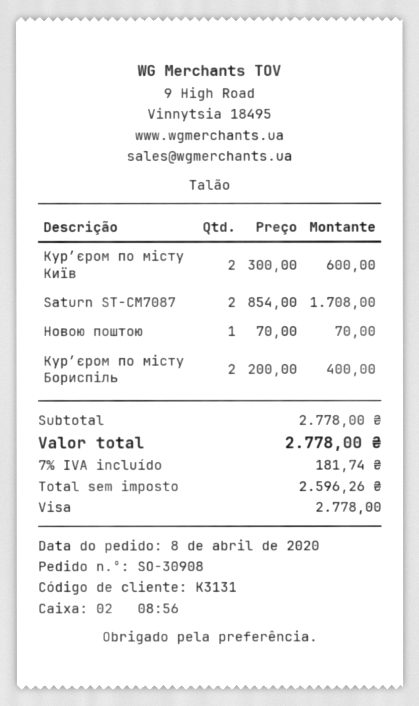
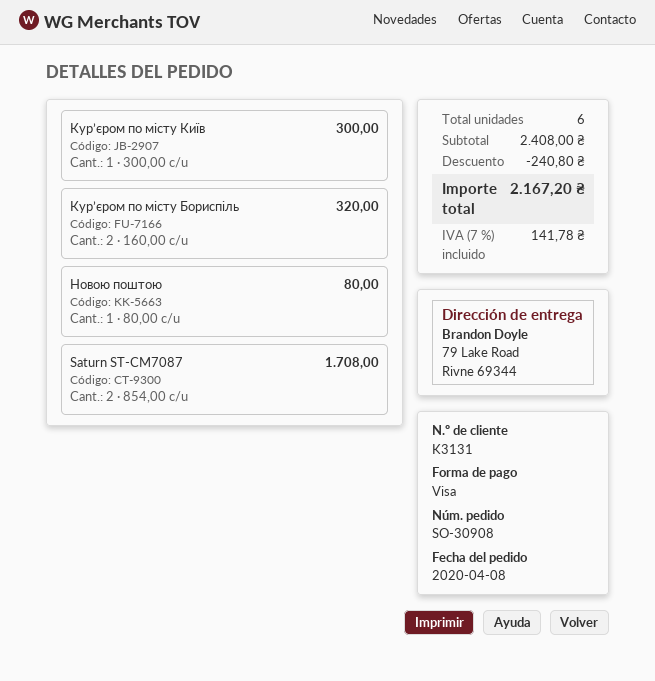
Курʼєром по місту Київ: 2 x 300.00 = 600.00 -> 1 x 300.00 = 300.00
Новою поштою: 1 x 70.00 = 70.00 -> 1 x 80.00 = 80.00
Курʼєром по місту Бориспіль: 2 x 200.00 = 400.00 -> 2 x 160.00 = 320.00
subtotal: 2778.00 -> 2408.00
discount: none -> 240.80
tax: 7% = 181.74 -> 7% = 141.78
total: 2778.00 -> 2167.20

